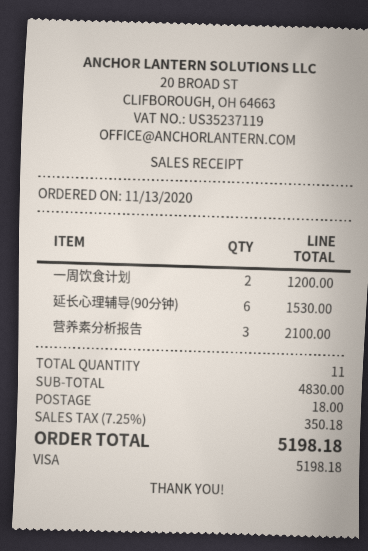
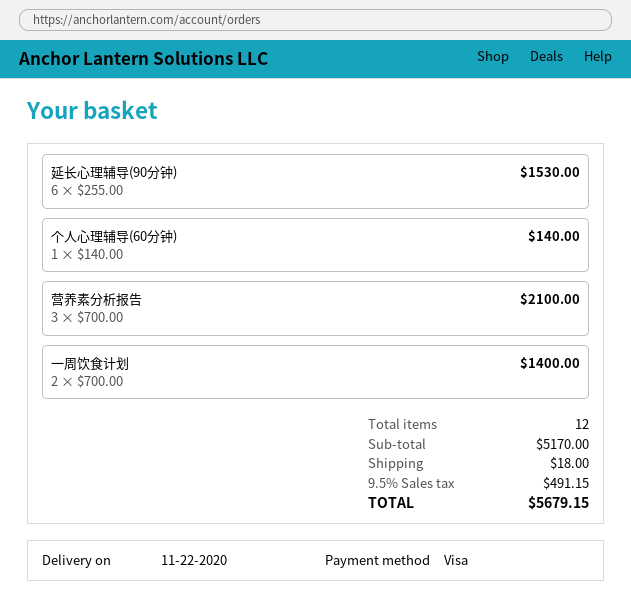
一周饮食计划: 2 for 1200.00 -> 2 for 1400.00
个人心理辅导(60分钟): none -> 1 for 140.00
total quantity: 11 -> 12
subtotal: 4830.00 -> 5170.00
tax: 7.25% = 350.18 -> 9.5% = 491.15
total: 5198.18 -> 5679.15

